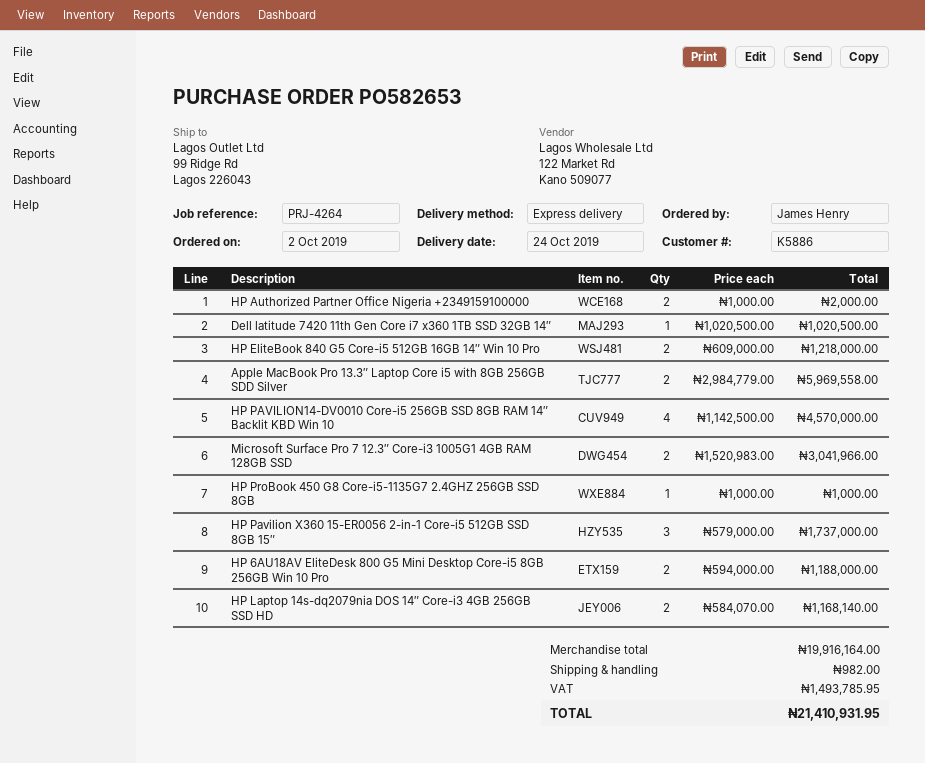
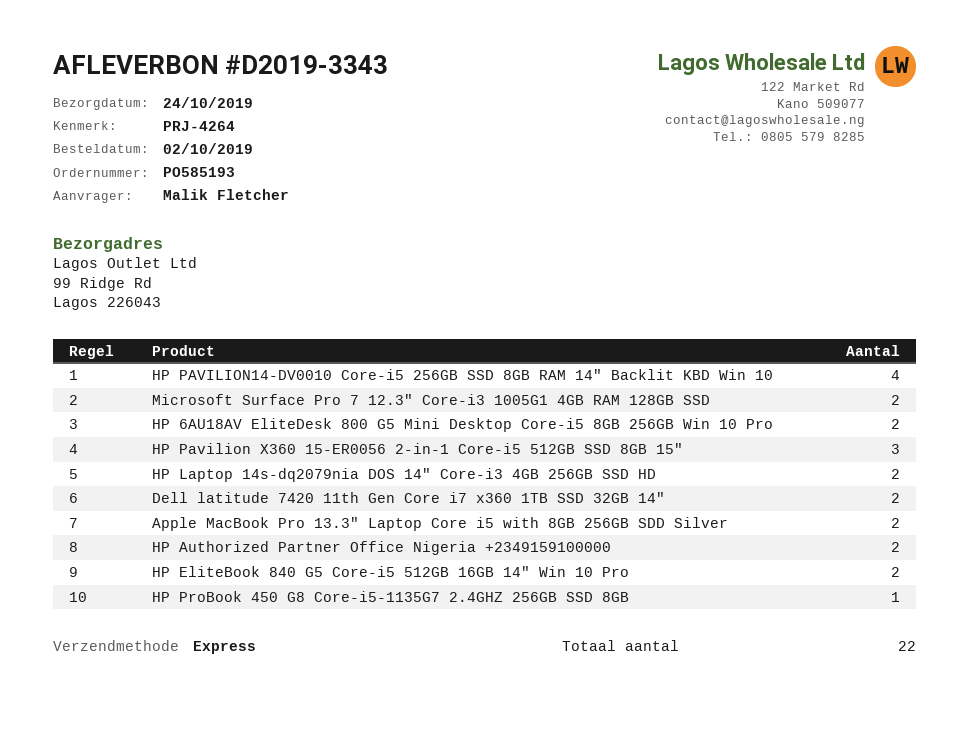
order number: PO582653 -> PO585193
ordered by: James Henry -> Malik Fletcher
Dell latitude 7420 11th Gen Core i7 x360 1TB SSD 32GB 14″: 1 -> 2

